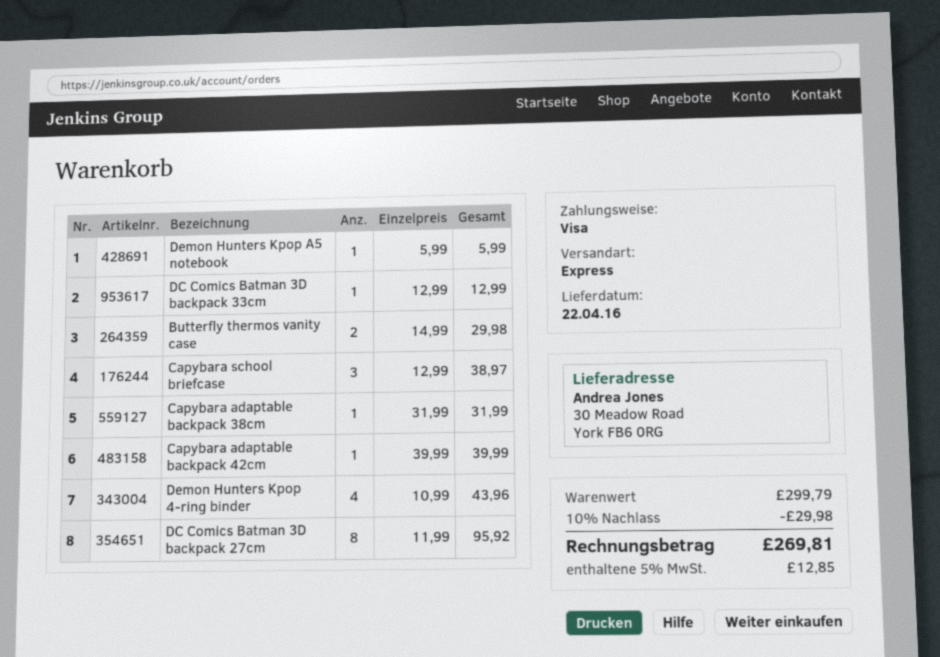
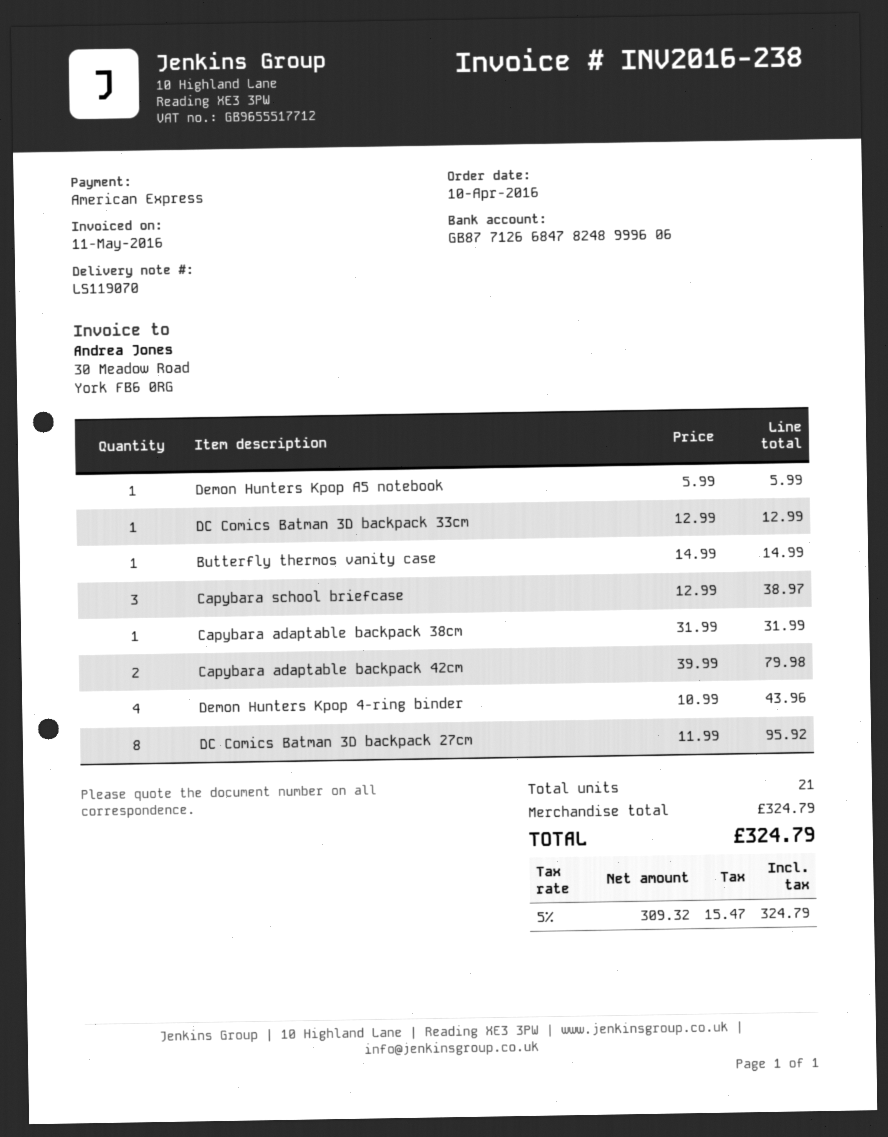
payment method: Visa -> American Express
Butterfly thermos vanity case: 2 x 14.99 = 29.98 -> 1 x 14.99 = 14.99
Capybara adaptable backpack 42cm: 1 x 39.99 = 39.99 -> 2 x 39.99 = 79.98
subtotal: 299.79 -> 324.79
discount: 10% = 29.98 -> none
tax: 5% = 12.85 -> 5% = 15.47
total: 269.81 -> 324.79

